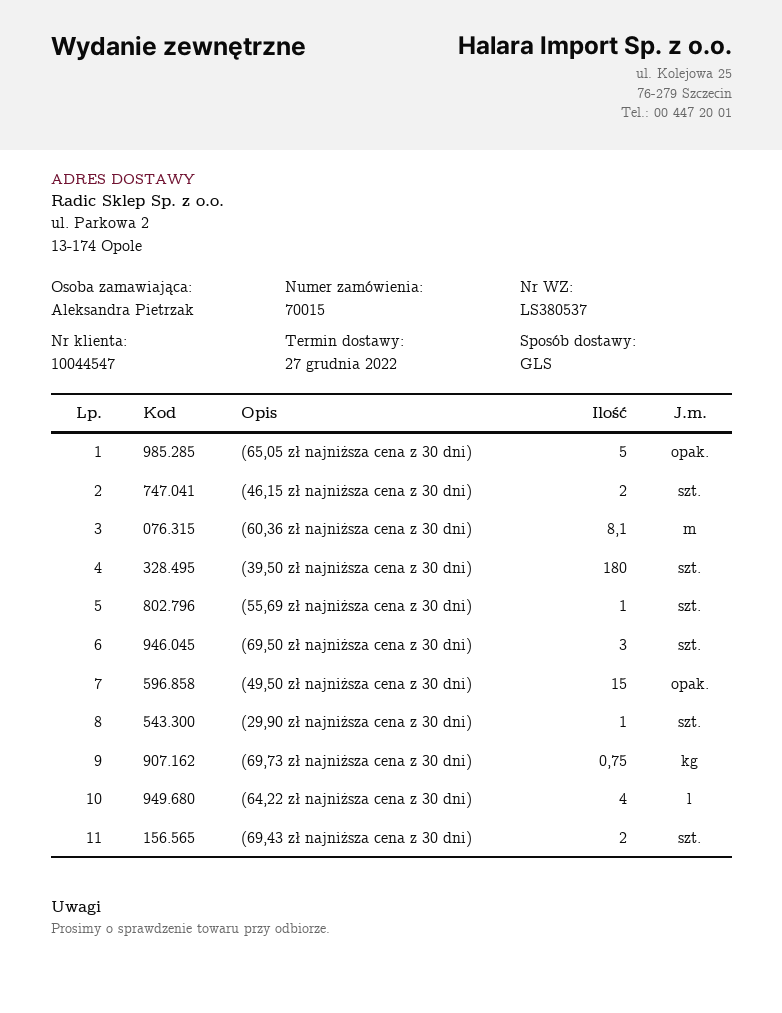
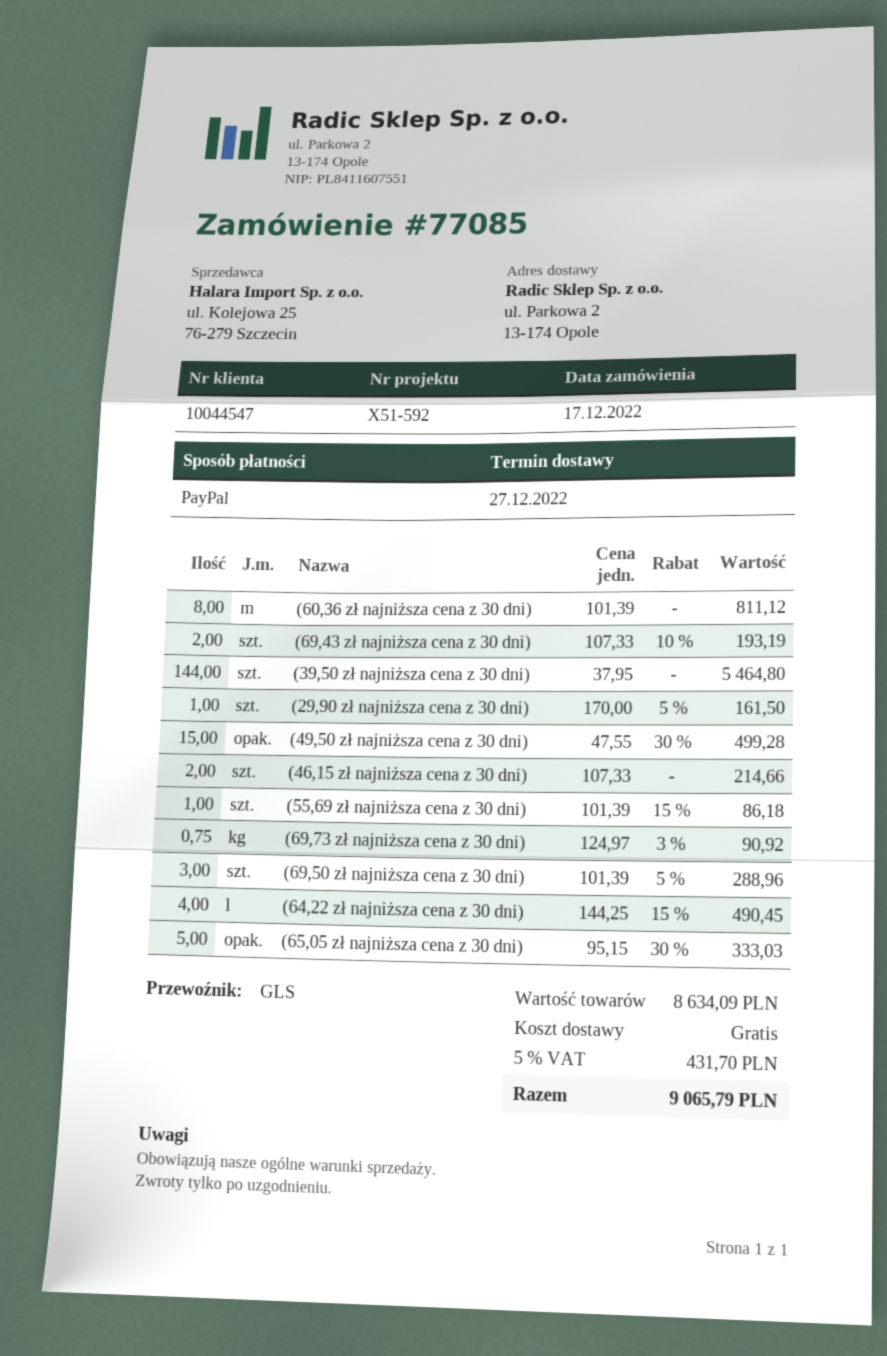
order number: 70015 -> 77085
(60,36 zł najniższa cena z 30 dni): 8.1 -> 8
(39,50 zł najniższa cena z 30 dni): 180 -> 144

